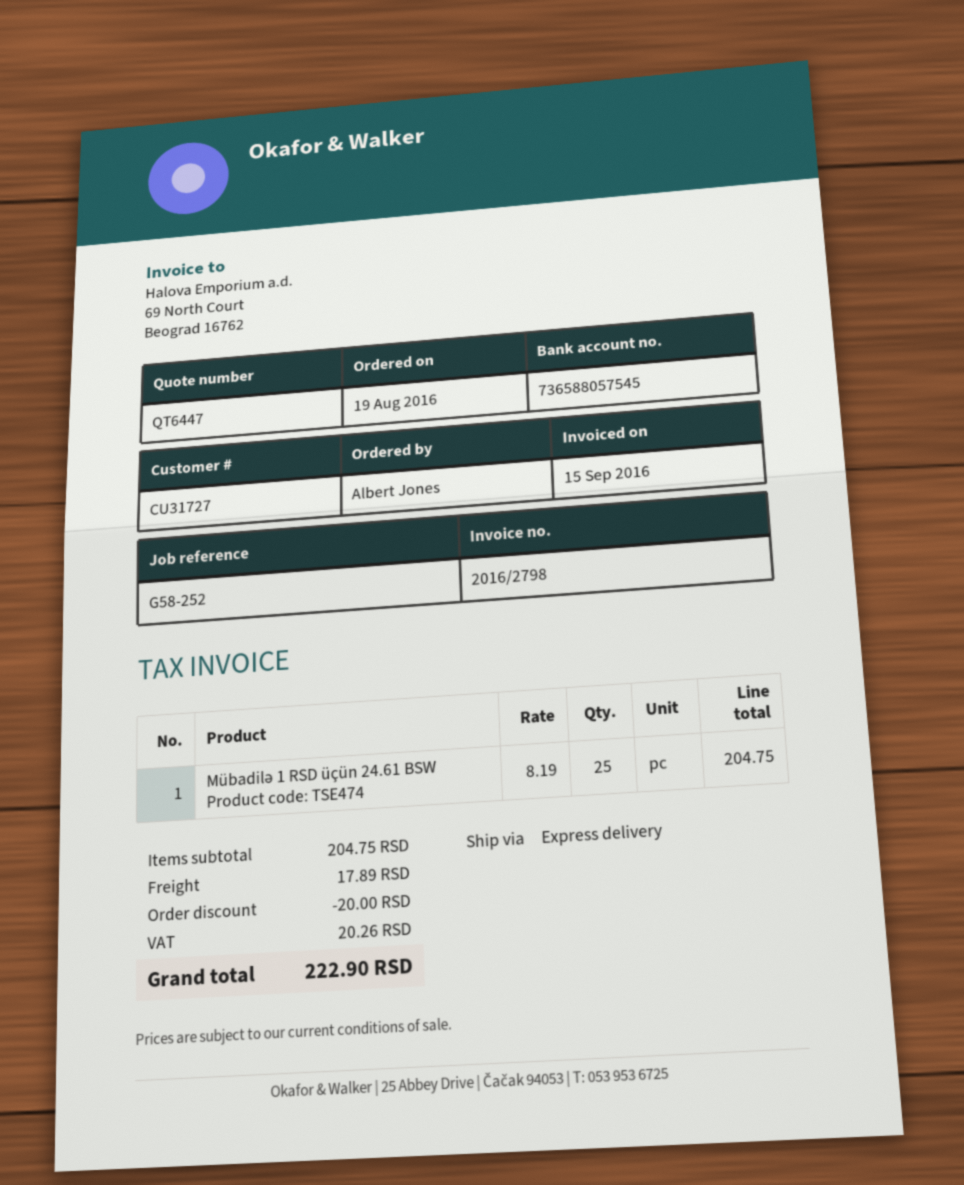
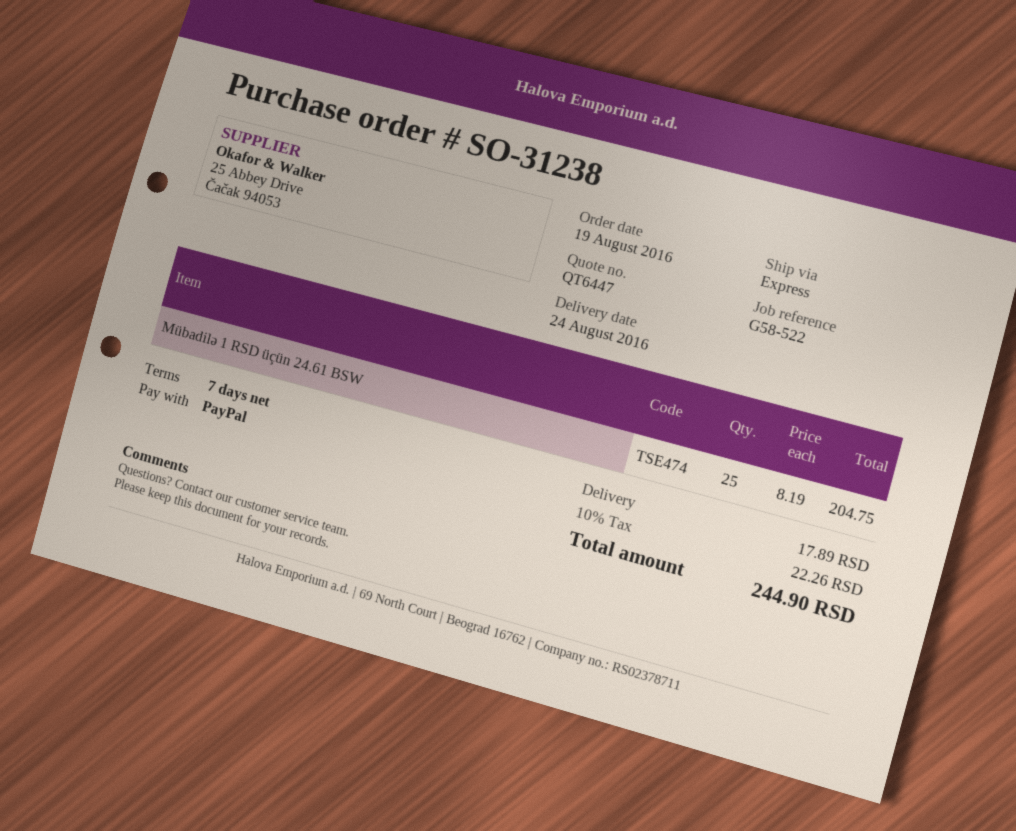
reference: G58-252 -> G58-522
discount: 20.00 -> none
tax: 20.26 -> 22.26
total: 222.90 -> 244.90

